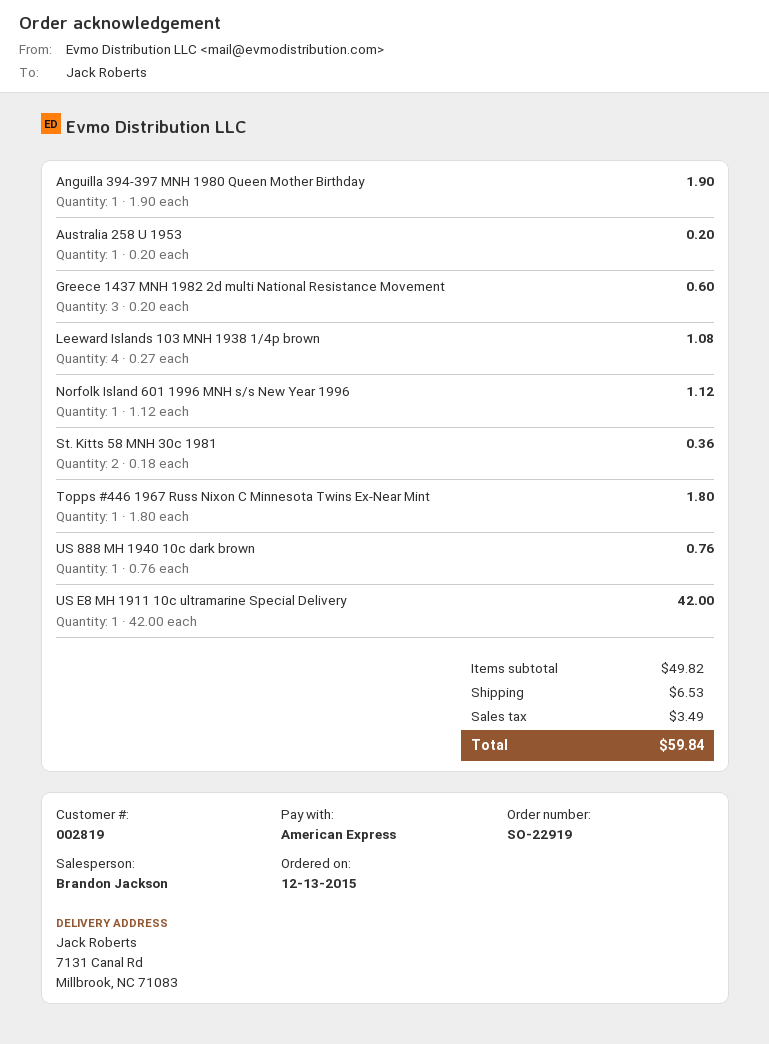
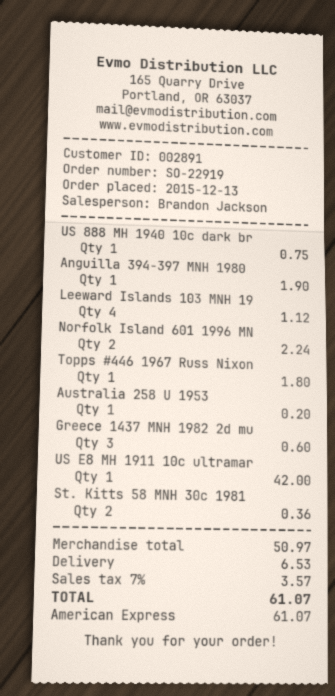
customer number: 002819 -> 002891
Leeward Islands 103 MNH 1938 1/4p brown: 4 for 1.08 -> 4 for 1.12
Norfolk Island 601 1996 MNH s/s New Year 1996: 1 for 1.12 -> 2 for 2.24
US 888 MH 1940 10c dark brown: 1 for 0.76 -> 1 for 0.75
subtotal: 49.82 -> 50.97
tax: 3.49 -> 3.57
total: 59.84 -> 61.07

